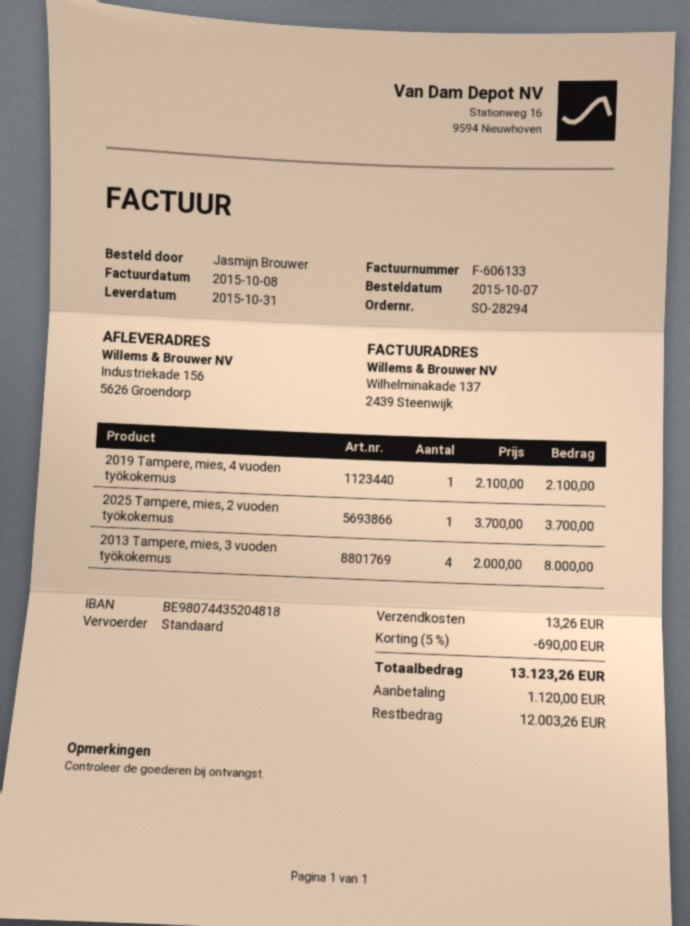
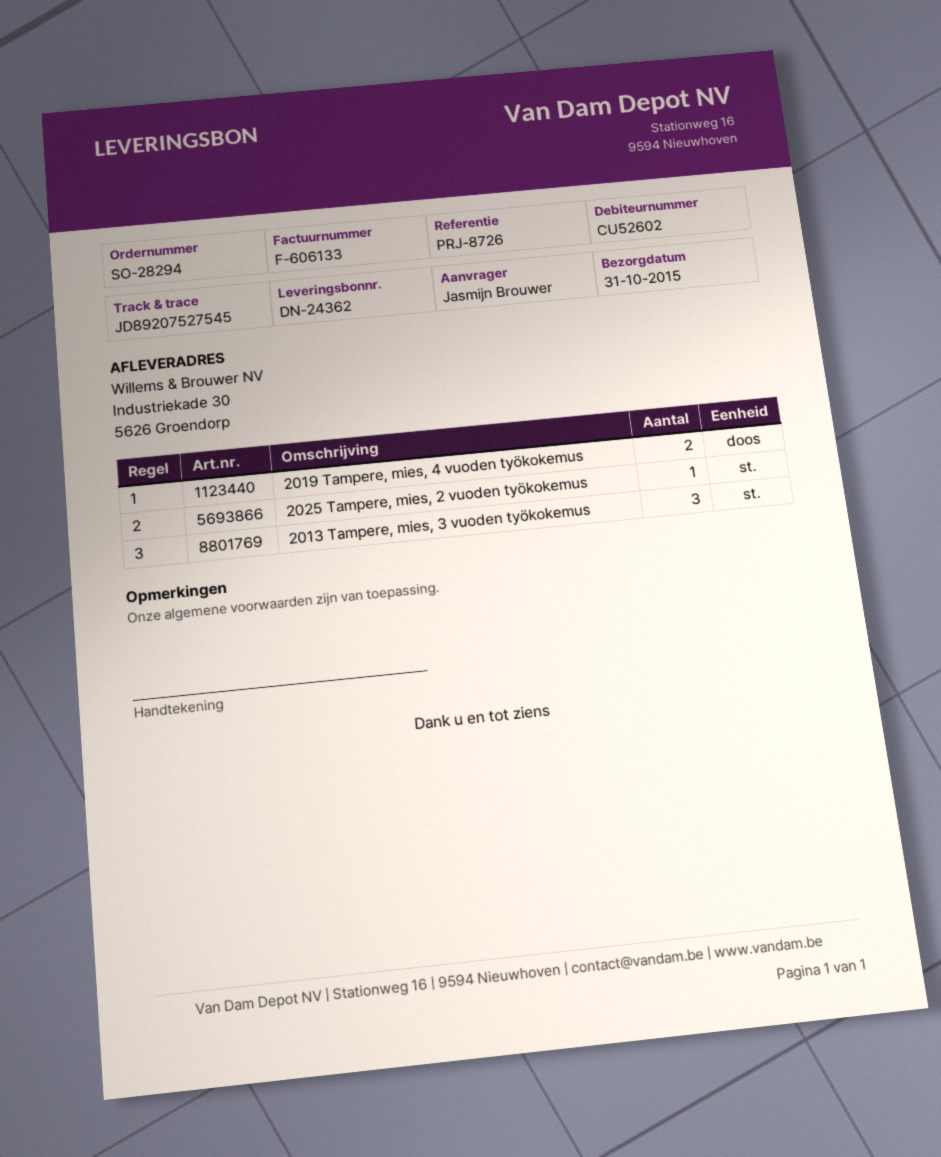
ship to: Industriekade 156, 5626 Groendorp -> Industriekade 30, 5626 Groendorp
2019 Tampere, mies, 4 vuoden työkokemus: 1 -> 2
2013 Tampere, mies, 3 vuoden työkokemus: 4 -> 3

